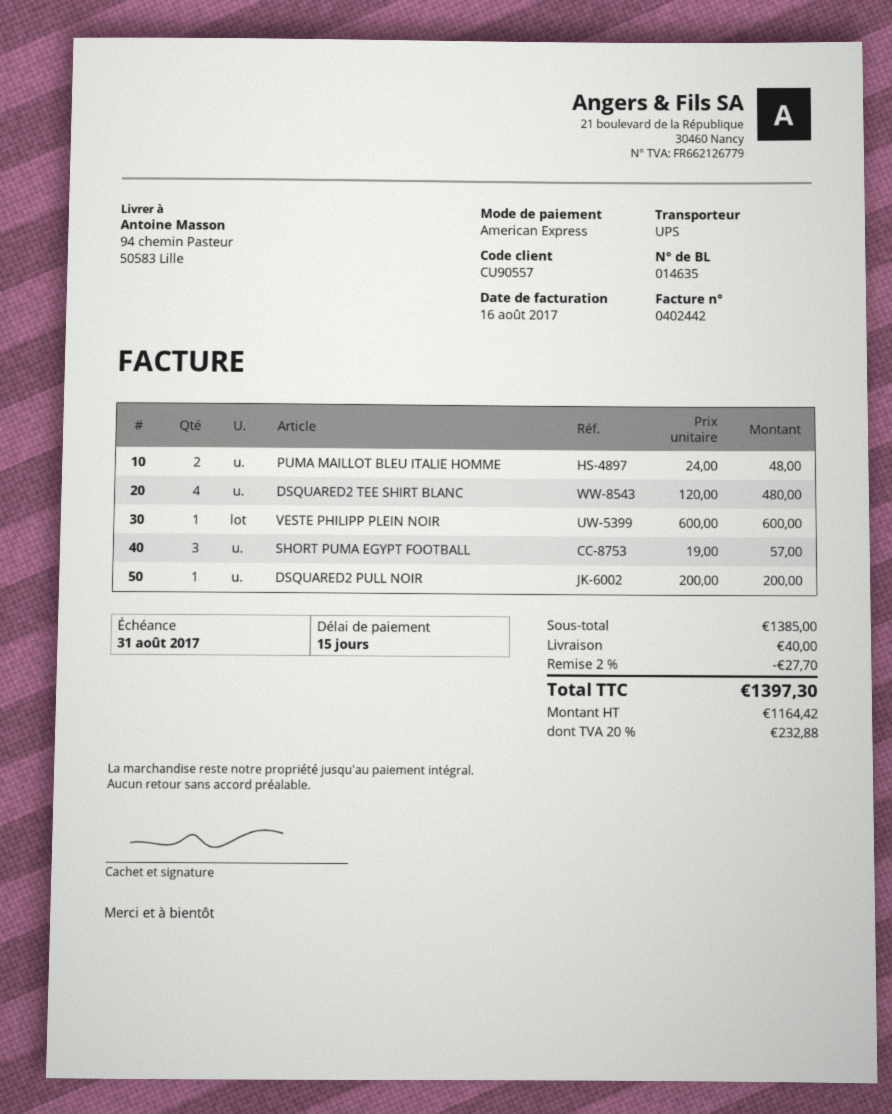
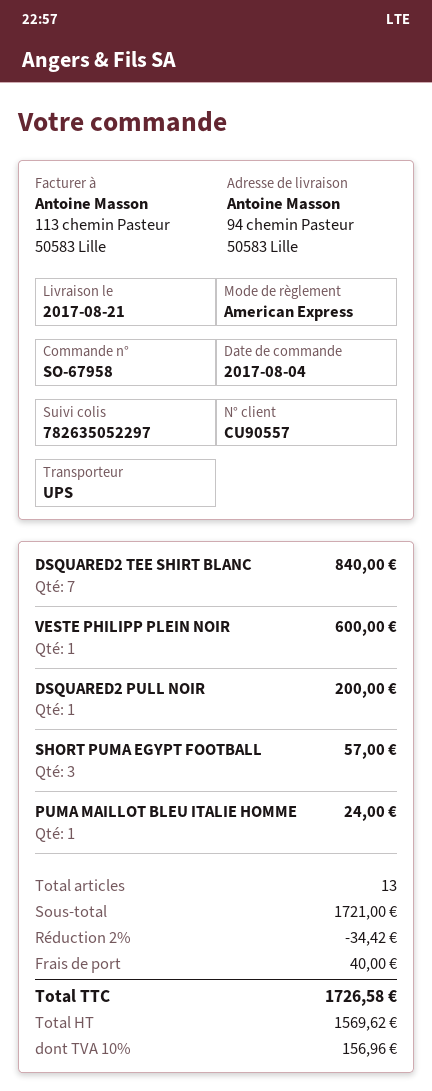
PUMA MAILLOT BLEU ITALIE HOMME: 2 for 48.00 -> 1 for 24.00
DSQUARED2 TEE SHIRT BLANC: 4 for 480.00 -> 7 for 840.00
subtotal: 1385.00 -> 1721.00
discount: 2% = 27.70 -> 2% = 34.42
net: 1164.42 -> 1569.62
tax: 20% = 232.88 -> 10% = 156.96
total: 1397.30 -> 1726.58

